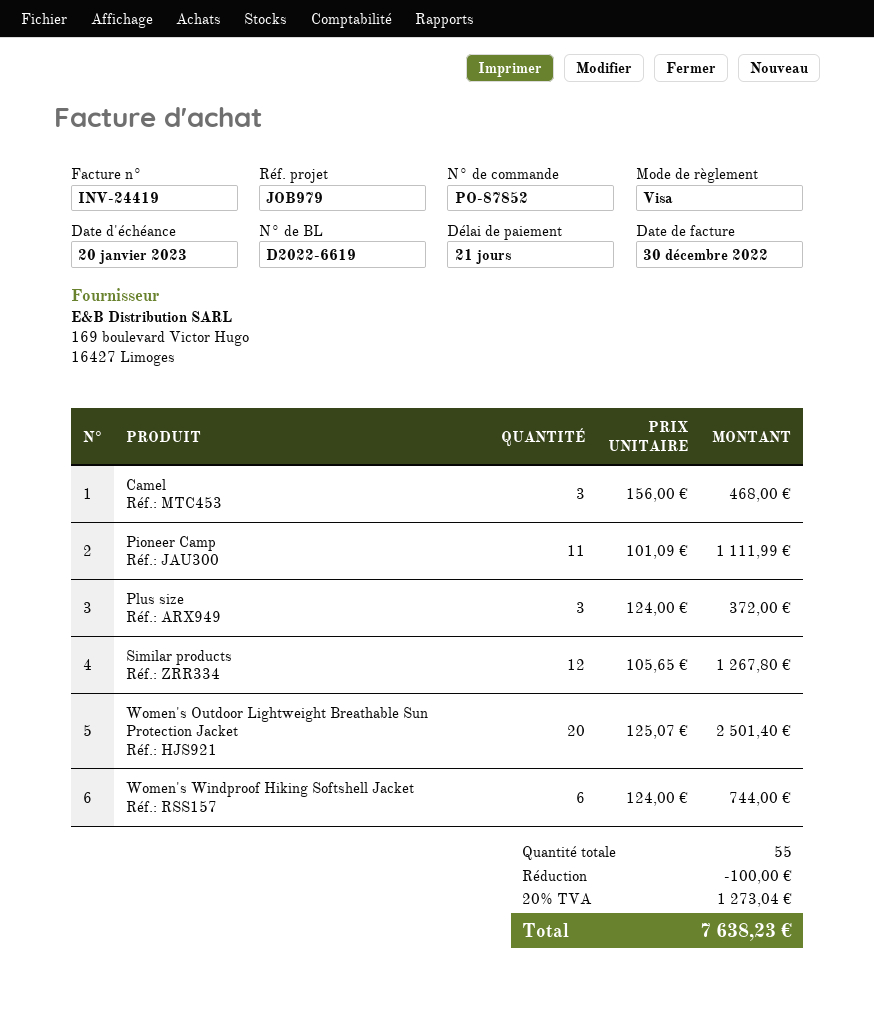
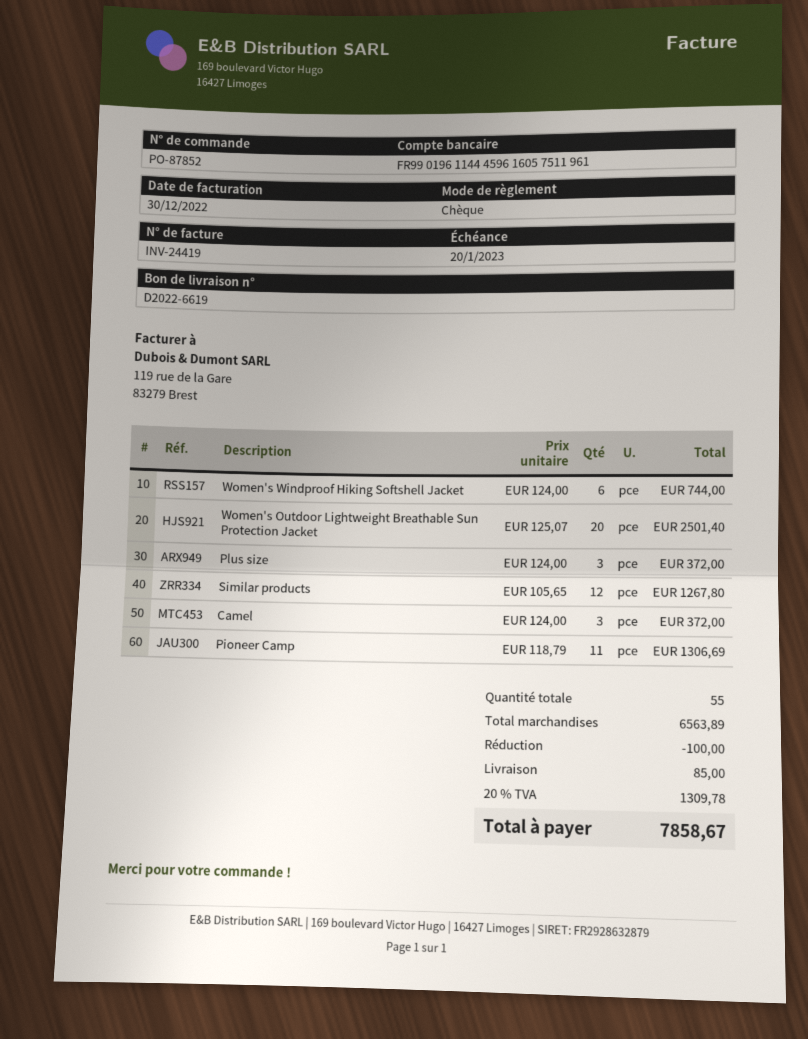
payment method: Visa -> cheque
Camel: 3 x 156.00 = 468.00 -> 3 x 124.00 = 372.00
Pioneer Camp: 11 x 101.09 = 1111.99 -> 11 x 118.79 = 1306.69
shipping: none -> 85.00
tax: 20% = 1273.04 -> 20% = 1309.78
total: 7638.23 -> 7858.67

